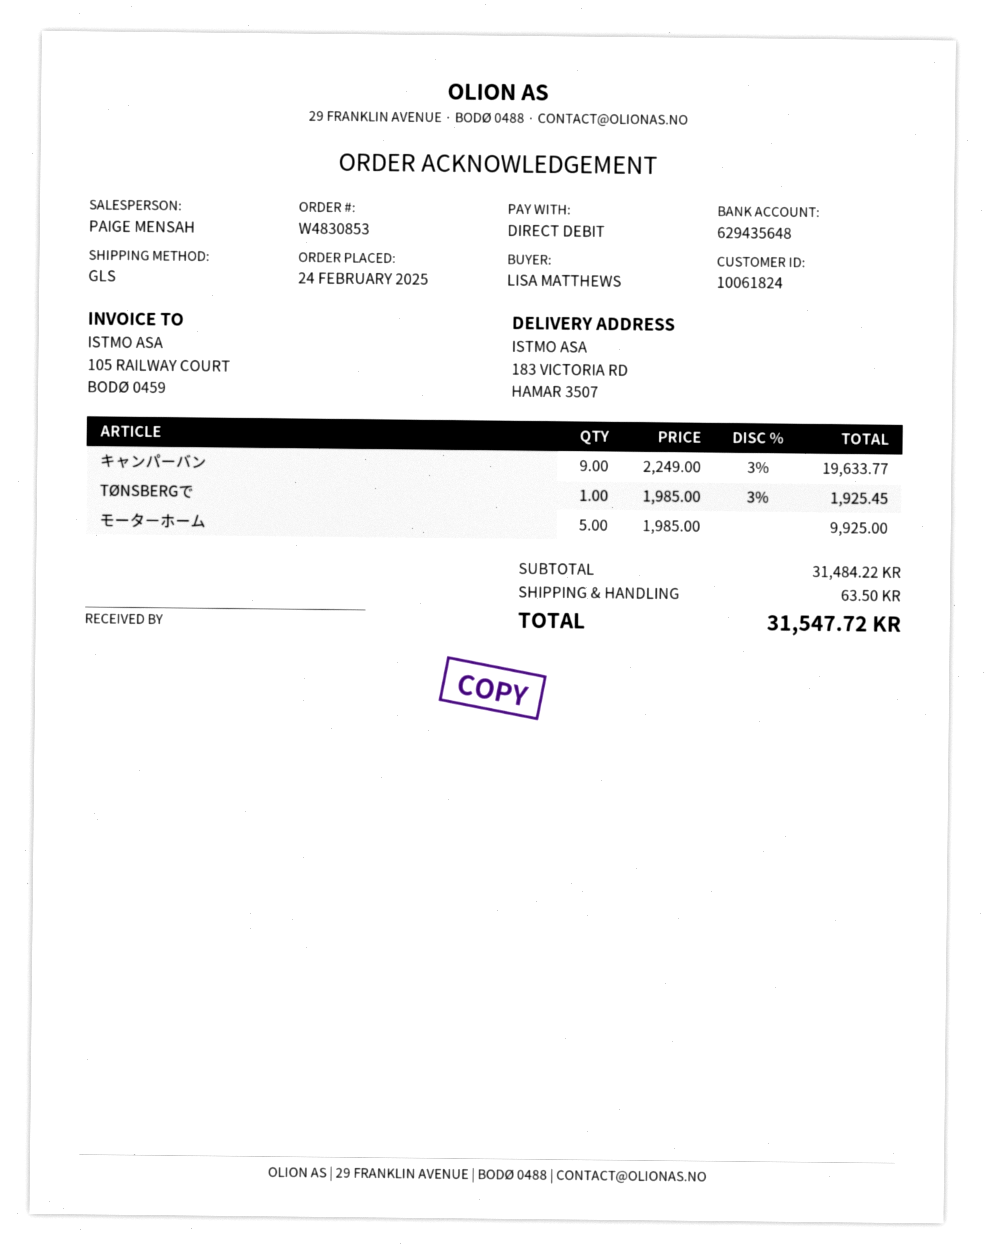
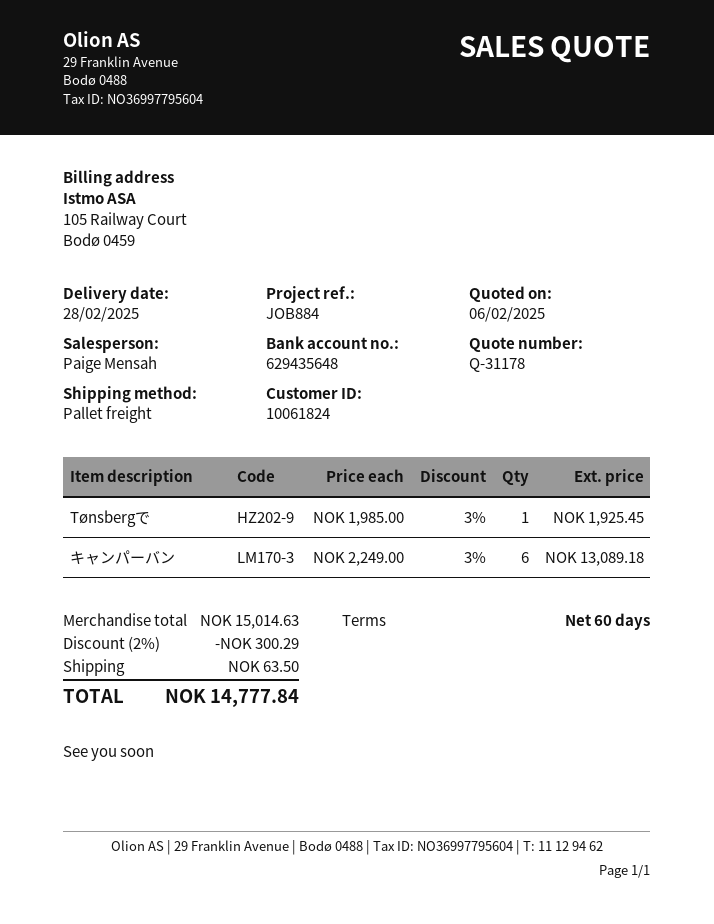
shipping method: GLS -> pallet freight
キャンパーバン: 9 x 2249.00 - 3% = 19633.77 -> 6 x 2249.00 - 3% = 13089.18
モーターホーム: 5 x 1985.00 = 9925.00 -> none
subtotal: 31484.22 -> 15014.63
discount: none -> 2% = 300.29
total: 31547.72 -> 14777.84

